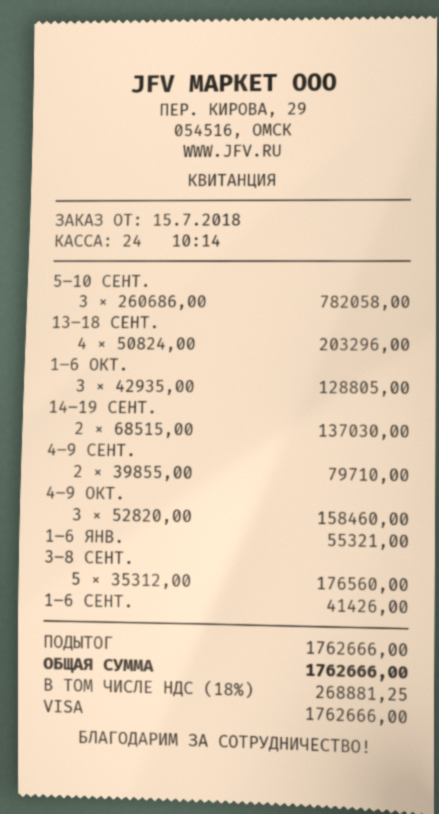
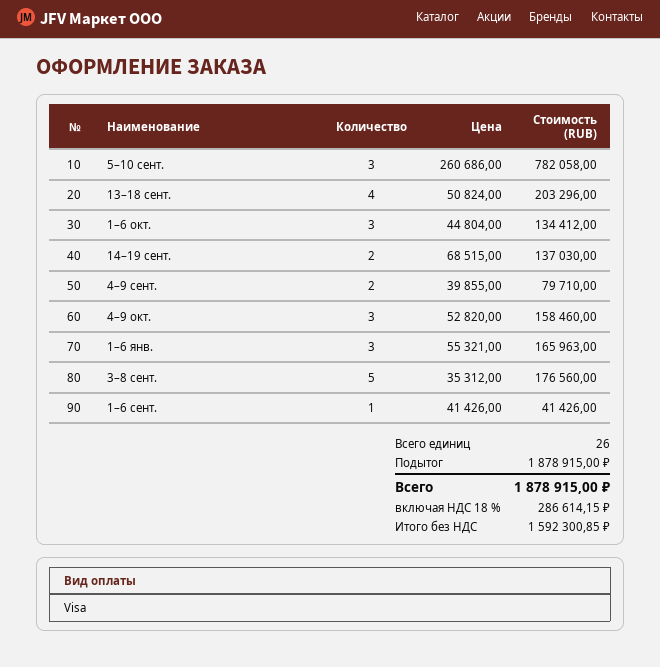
1–6 ОКТ.: 3 x 42935.00 = 128805.00 -> 3 x 44804.00 = 134412.00
1–6 ЯНВ.: 1 x 55321.00 = 55321.00 -> 3 x 55321.00 = 165963.00
subtotal: 1762666.00 -> 1878915.00
tax: 18% = 268881.25 -> 18% = 286614.15
total: 1762666.00 -> 1878915.00

